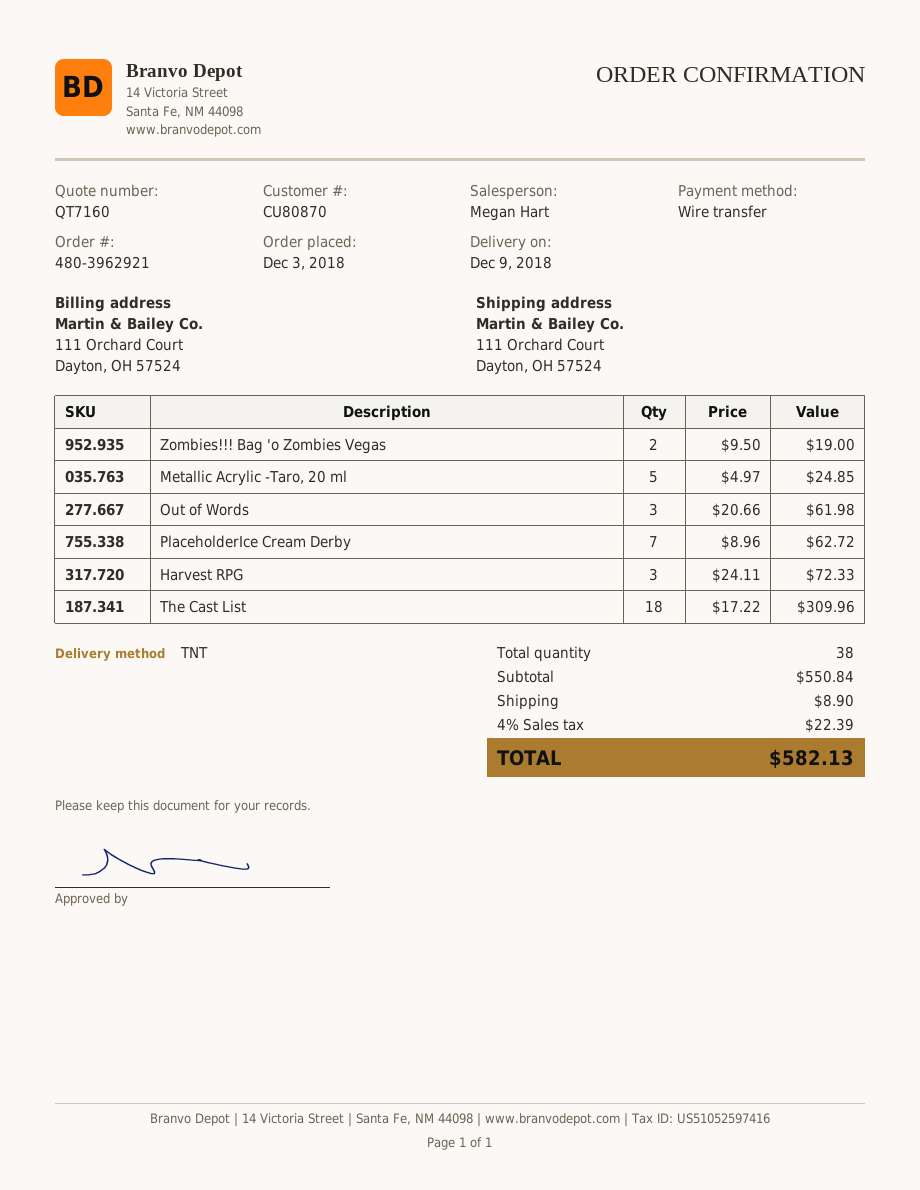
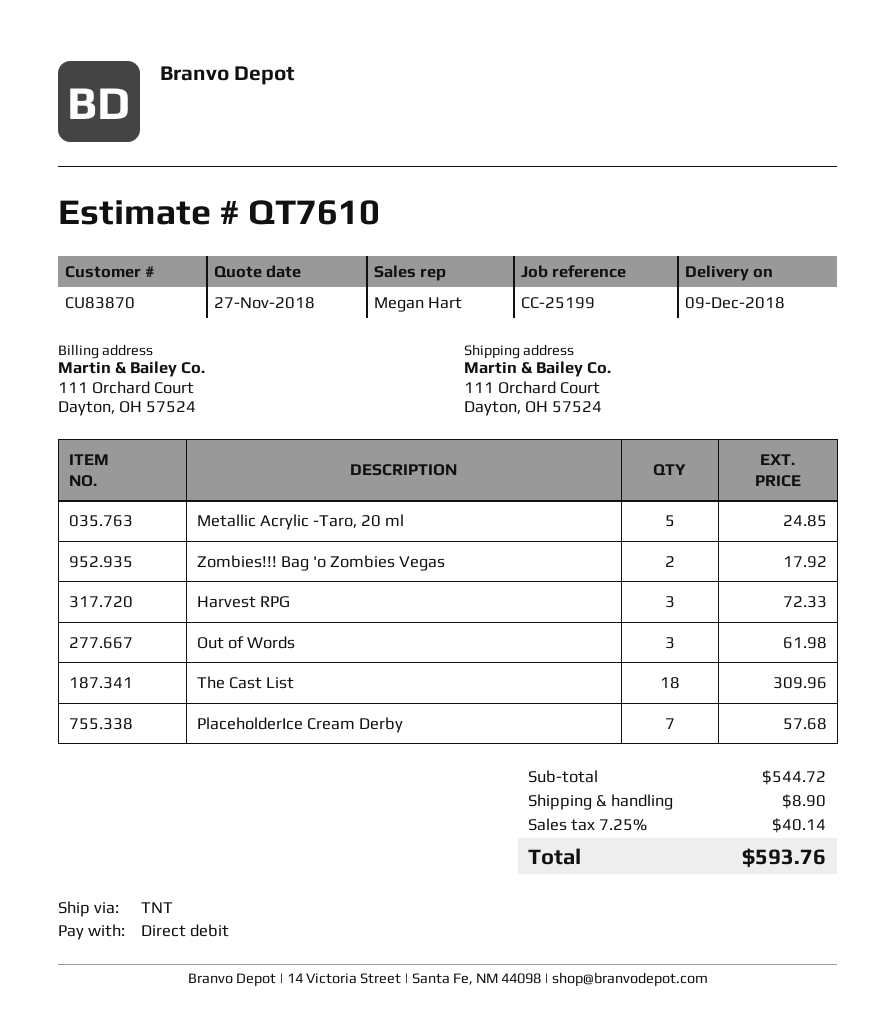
quote number: QT7160 -> QT7610
customer number: CU80870 -> CU83870
payment method: bank transfer -> direct debit
Zombies!!! Bag 'o Zombies Vegas: 2 for 19.00 -> 2 for 17.92
PlaceholderIce Cream Derby: 7 for 62.72 -> 7 for 57.68
subtotal: 550.84 -> 544.72
tax: 4% = 22.39 -> 7.25% = 40.14
total: 582.13 -> 593.76

